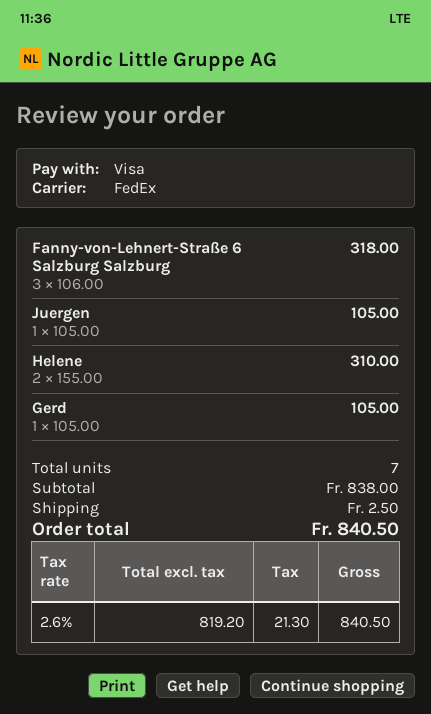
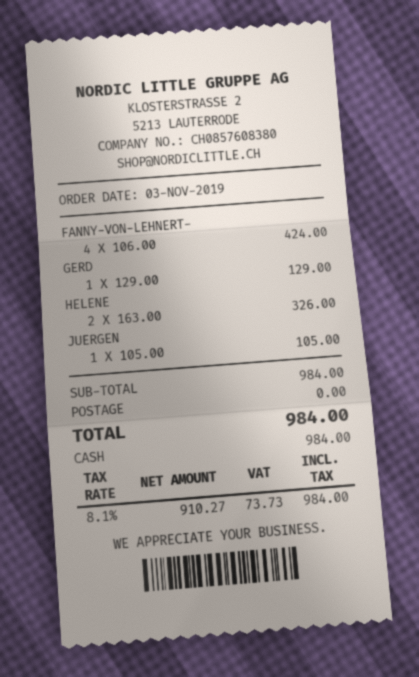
payment method: Visa -> cash
Fanny-von-Lehnert-Straße 6 Salzburg Salzburg: 3 x 106.00 = 318.00 -> 4 x 106.00 = 424.00
Helene: 2 x 155.00 = 310.00 -> 2 x 163.00 = 326.00
Gerd: 1 x 105.00 = 105.00 -> 1 x 129.00 = 129.00
subtotal: 838.00 -> 984.00
shipping: 2.50 -> 0.00
net: 819.20 -> 910.27
tax: 2.6% = 21.30 -> 8.1% = 73.73
total: 840.50 -> 984.00

